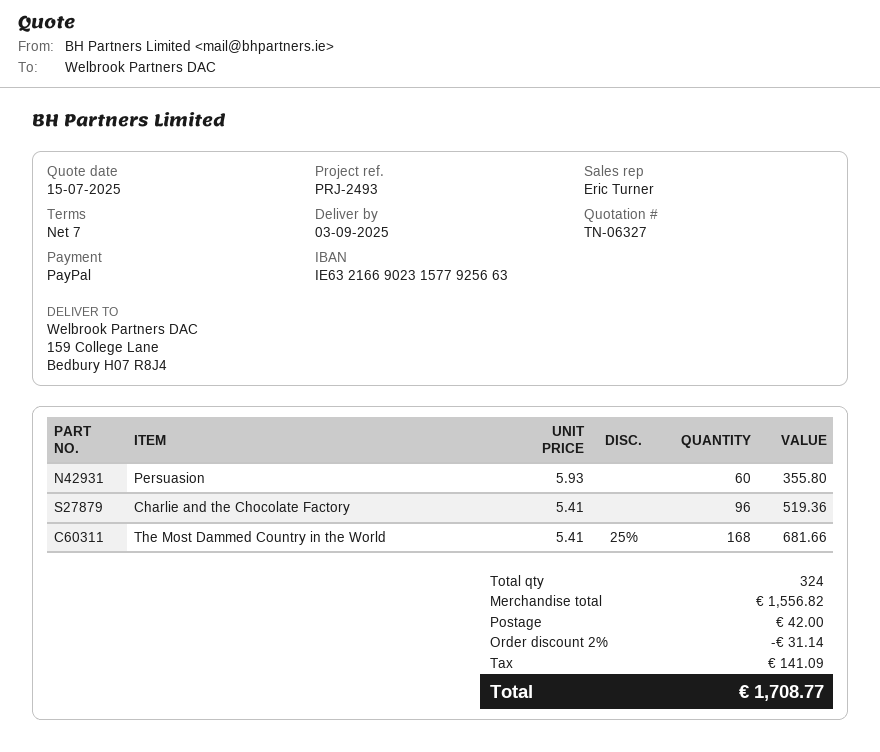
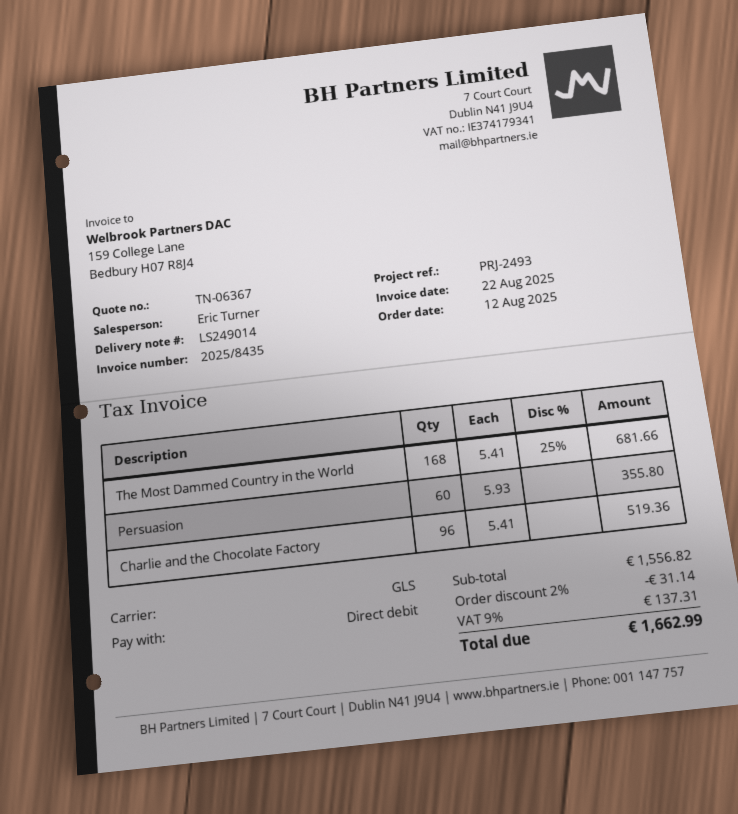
quote number: TN-06327 -> TN-06367
payment method: PayPal -> direct debit
shipping: 42.00 -> none
tax: 141.09 -> 137.31
total: 1708.77 -> 1662.99

